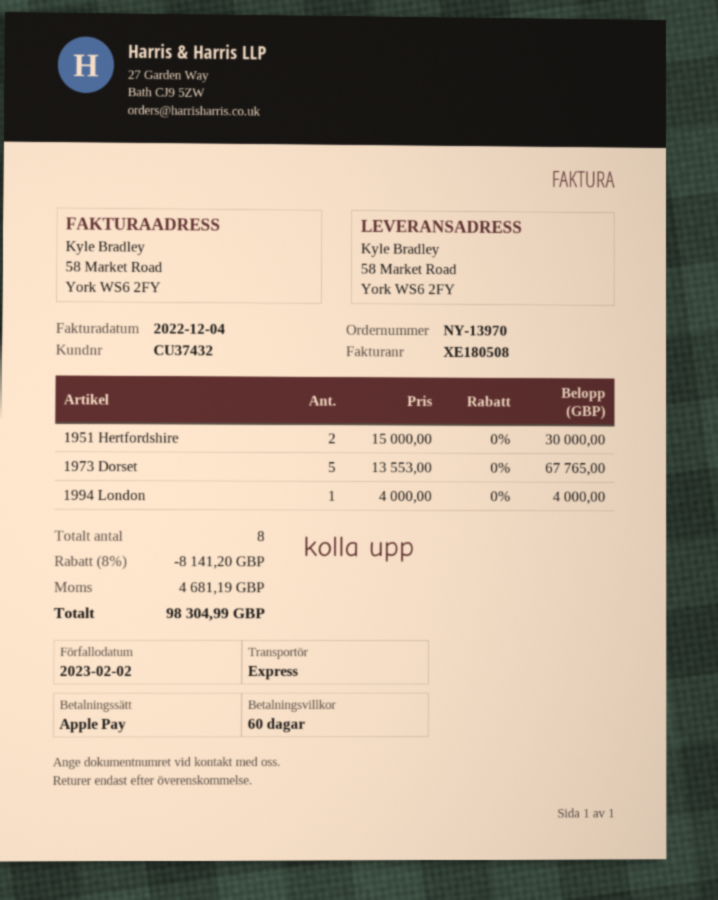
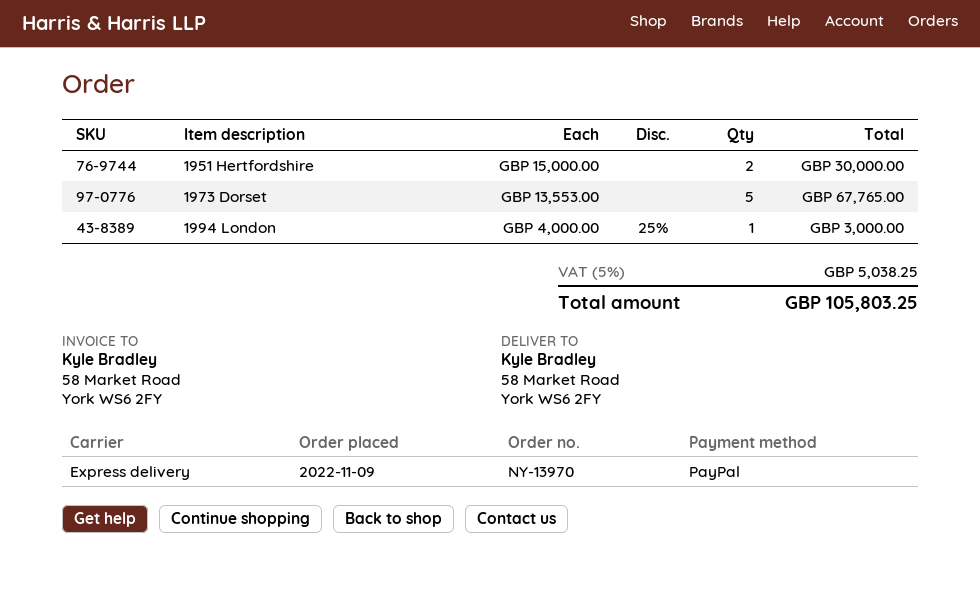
payment method: Apple Pay -> PayPal
1994 London: 1 x 4000.00 = 4000.00 -> 1 x 4000.00 - 25% = 3000.00
discount: 8% = 8141.20 -> none
tax: 4681.19 -> 5038.25
total: 98304.99 -> 105803.25

